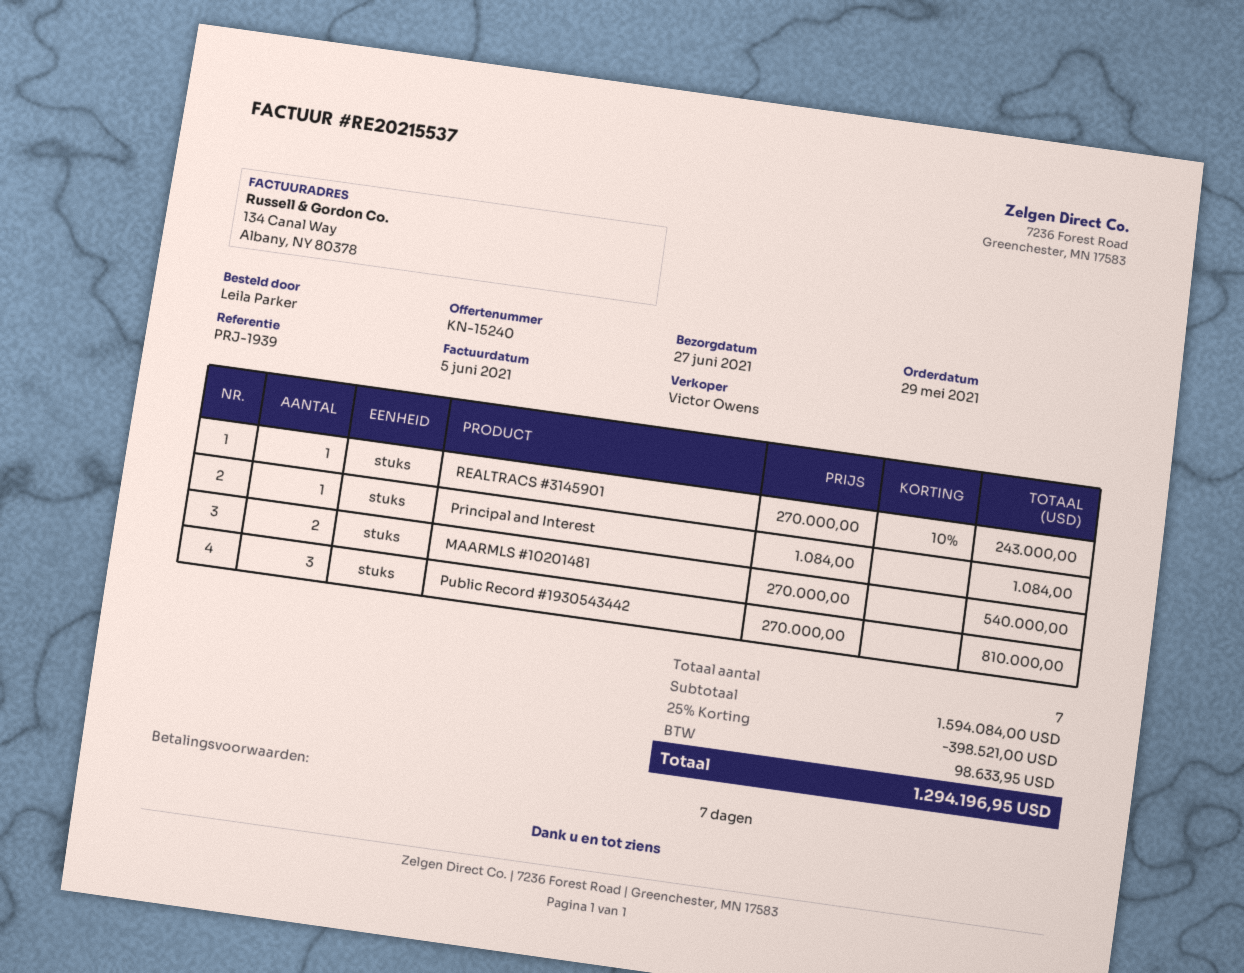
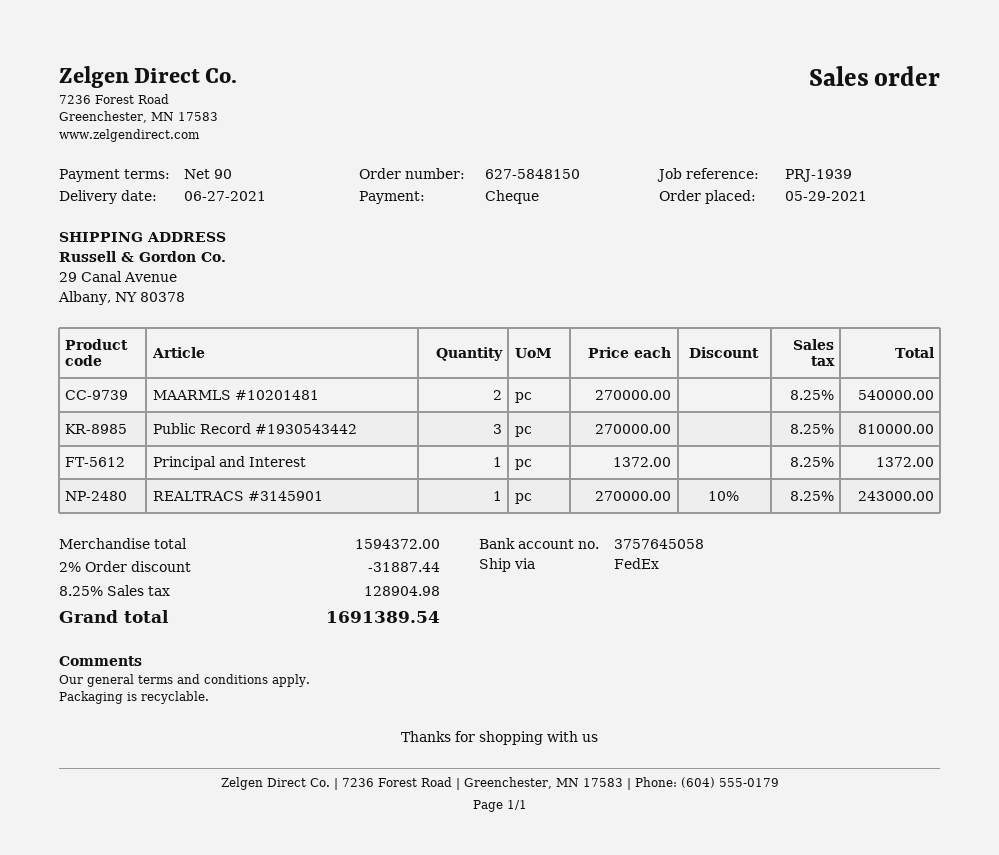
payment terms: 7 days -> 90 days
Principal and Interest: 1 x 1084.00 = 1084.00 -> 1 x 1372.00 = 1372.00
subtotal: 1594084.00 -> 1594372.00
discount: 25% = 398521.00 -> 2% = 31887.44
tax: 98633.95 -> 128904.98
total: 1294196.95 -> 1691389.54

